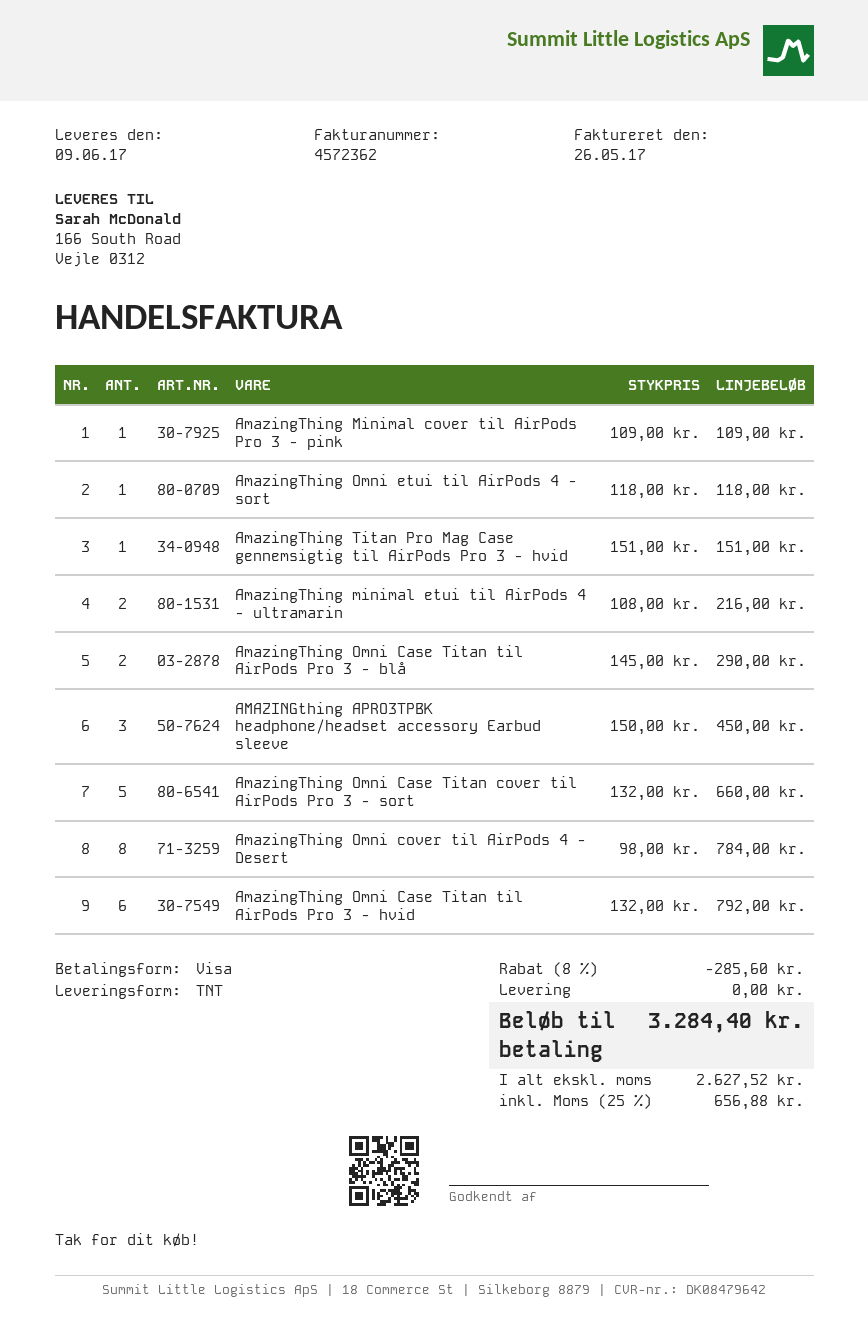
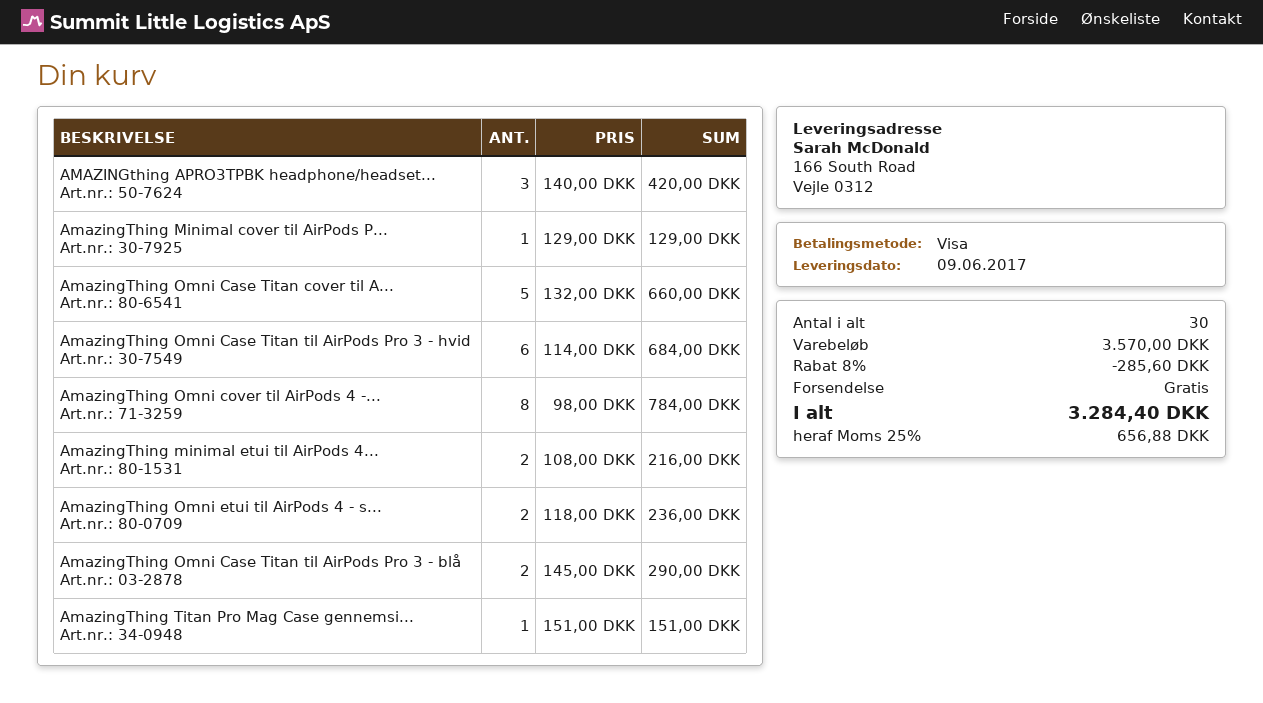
AmazingThing Minimal cover til AirPods Pro 3 - pink: 1 x 109.00 = 109.00 -> 1 x 129.00 = 129.00
AmazingThing Omni etui til AirPods 4 - sort: 1 x 118.00 = 118.00 -> 2 x 118.00 = 236.00
AMAZINGthing APRO3TPBK headphone/headset accessory Earbud sleeve: 3 x 150.00 = 450.00 -> 3 x 140.00 = 420.00
AmazingThing Omni Case Titan til AirPods Pro 3 - hvid: 6 x 132.00 = 792.00 -> 6 x 114.00 = 684.00

